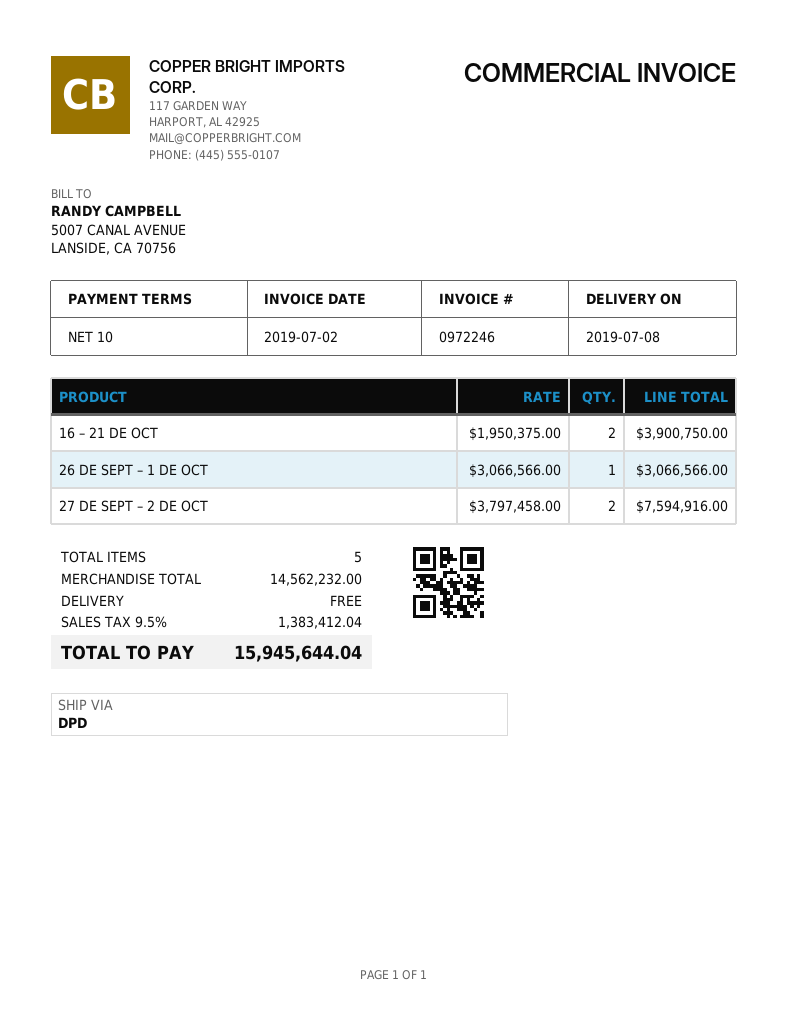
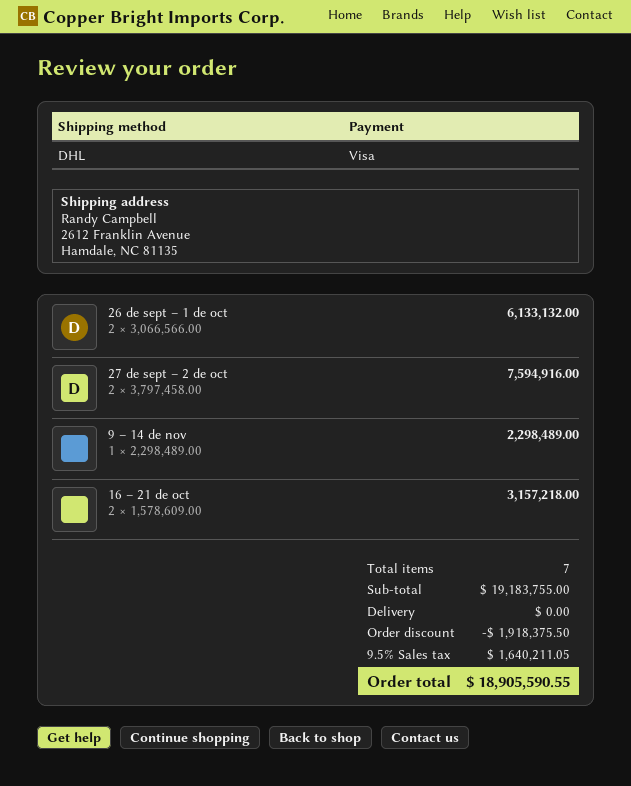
shipping method: DPD -> DHL
16 – 21 DE OCT: 2 x 1950375.00 = 3900750.00 -> 2 x 1578609.00 = 3157218.00
26 DE SEPT – 1 DE OCT: 1 x 3066566.00 = 3066566.00 -> 2 x 3066566.00 = 6133132.00
9 – 14 de nov: none -> 1 x 2298489.00 = 2298489.00
total quantity: 5 -> 7
subtotal: 14562232.00 -> 19183755.00
discount: none -> 1918375.50
tax: 9.5% = 1383412.04 -> 9.5% = 1640211.05
total: 15945644.04 -> 18905590.55

